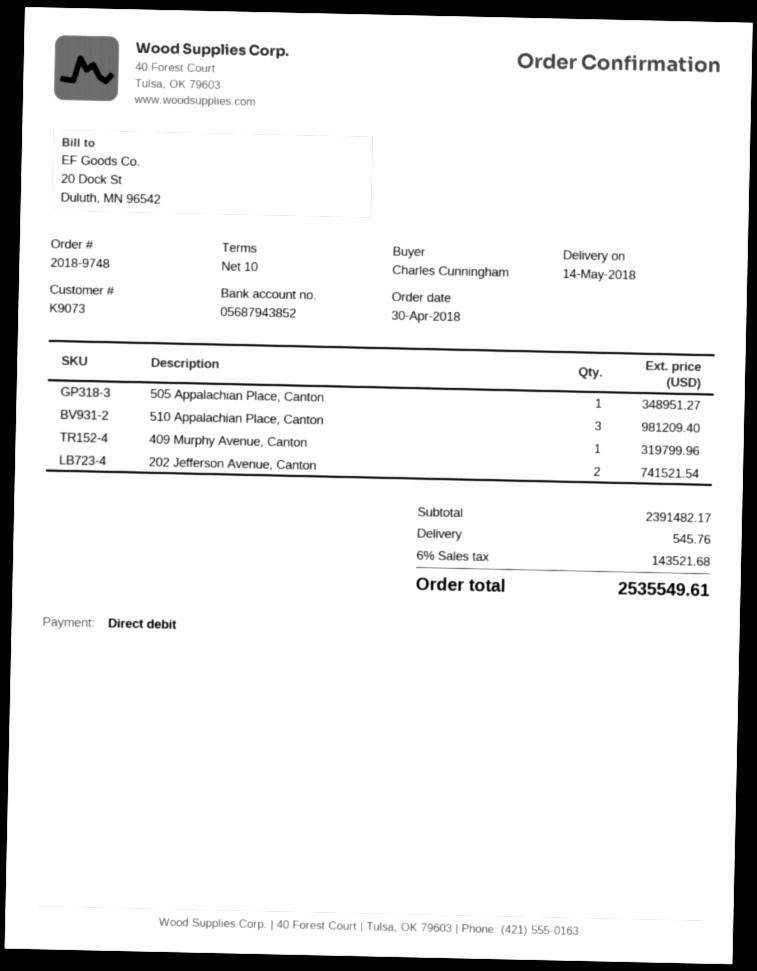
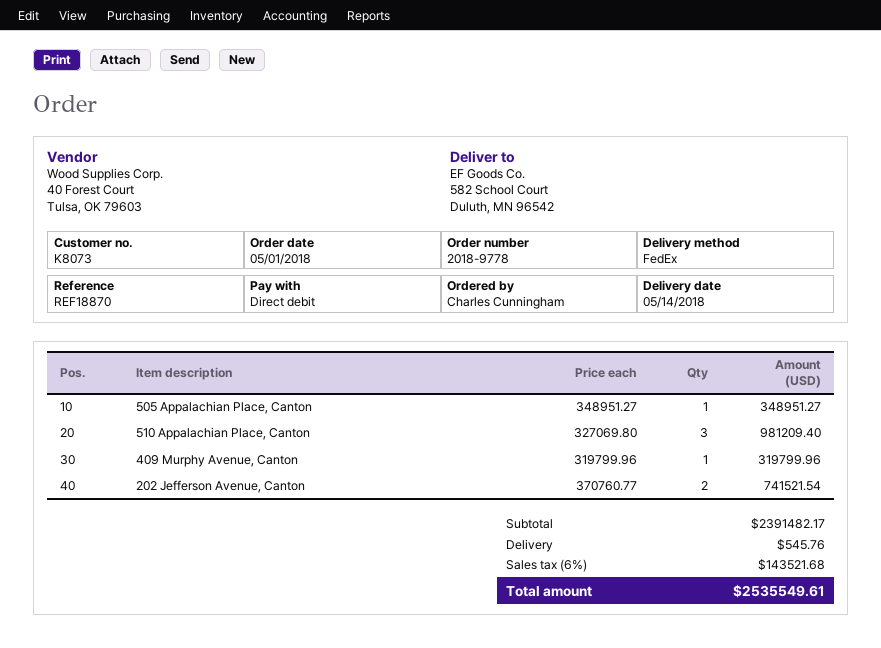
order number: 2018-9748 -> 2018-9778
order date: 2018-04-30 -> 2018-05-01
customer number: K9073 -> K8073

